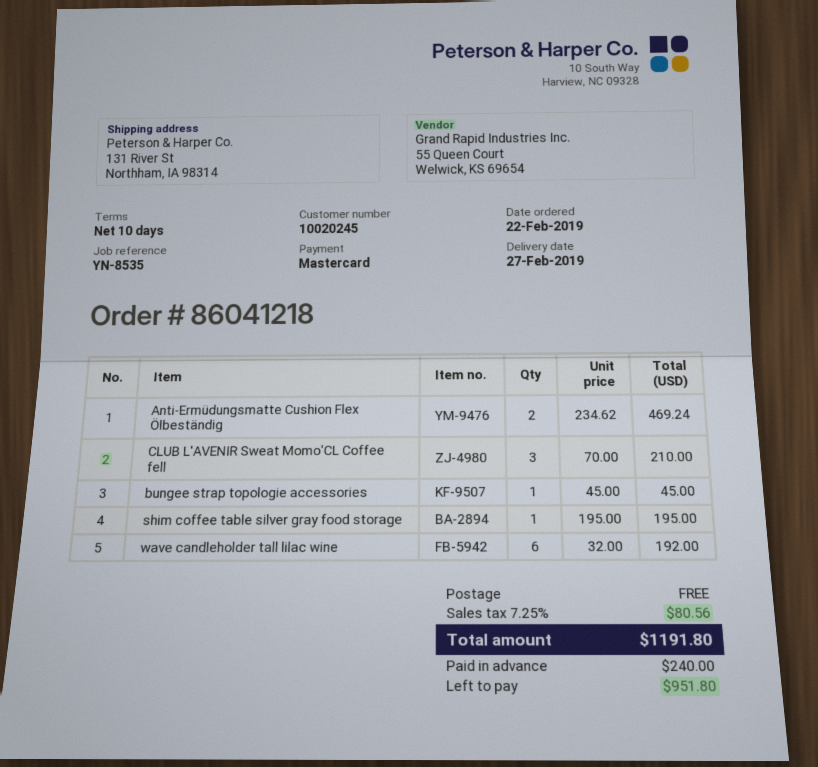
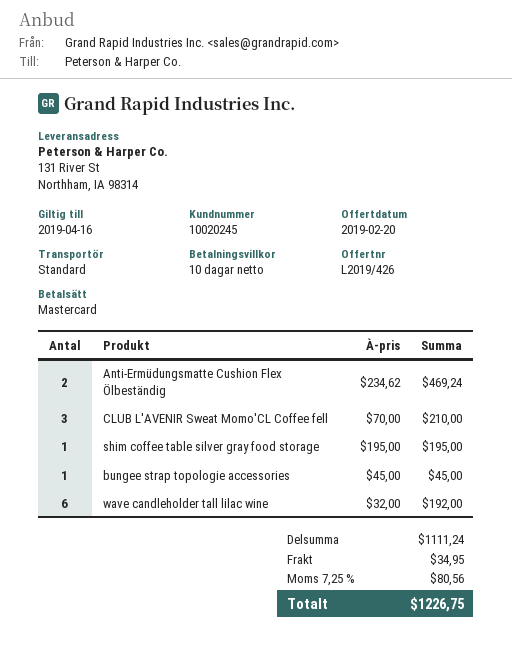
shipping: 0.00 -> 34.95
total: 1191.80 -> 1226.75

